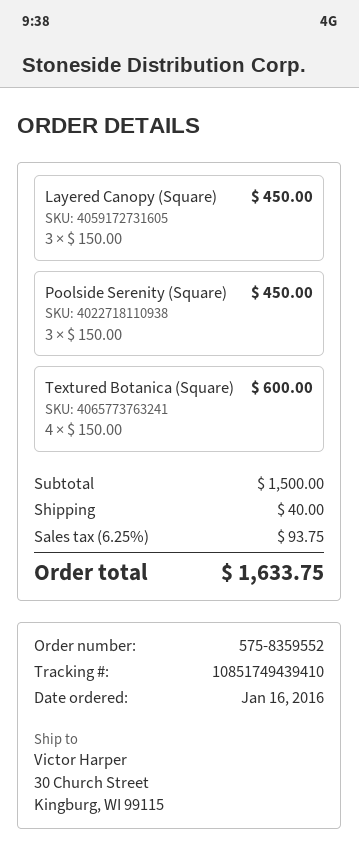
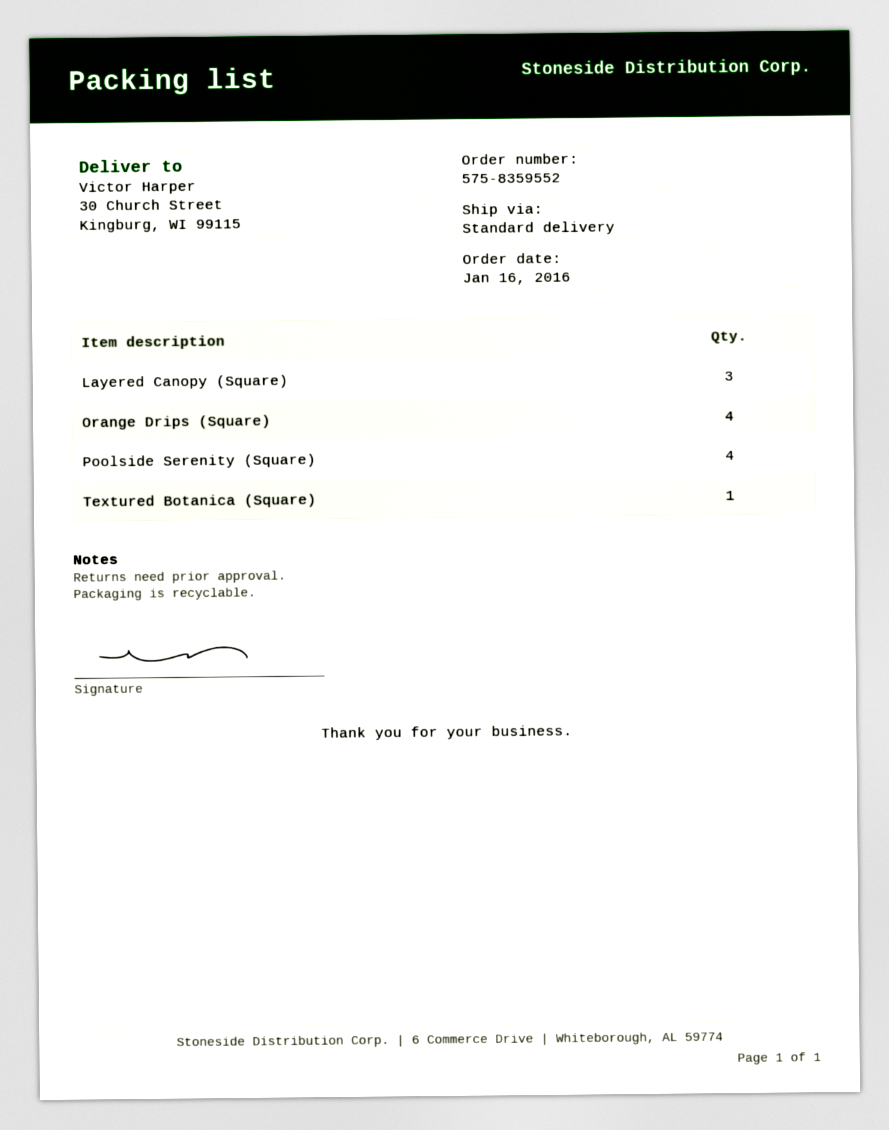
Poolside Serenity (Square): 3 -> 4
Textured Botanica (Square): 4 -> 1
Orange Drips (Square): none -> 4

